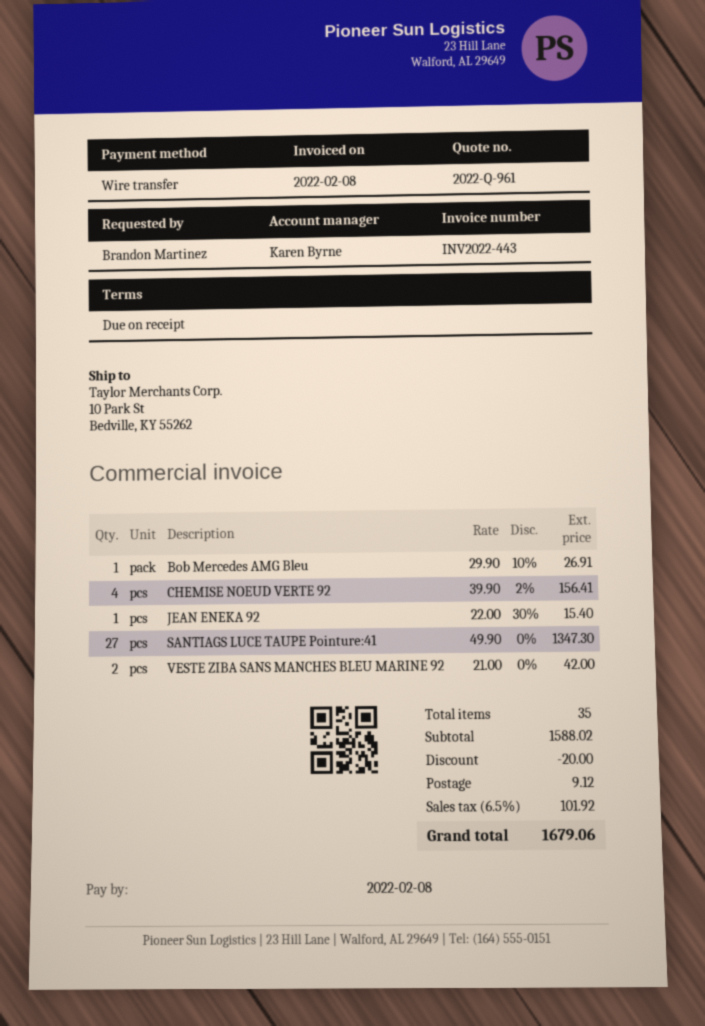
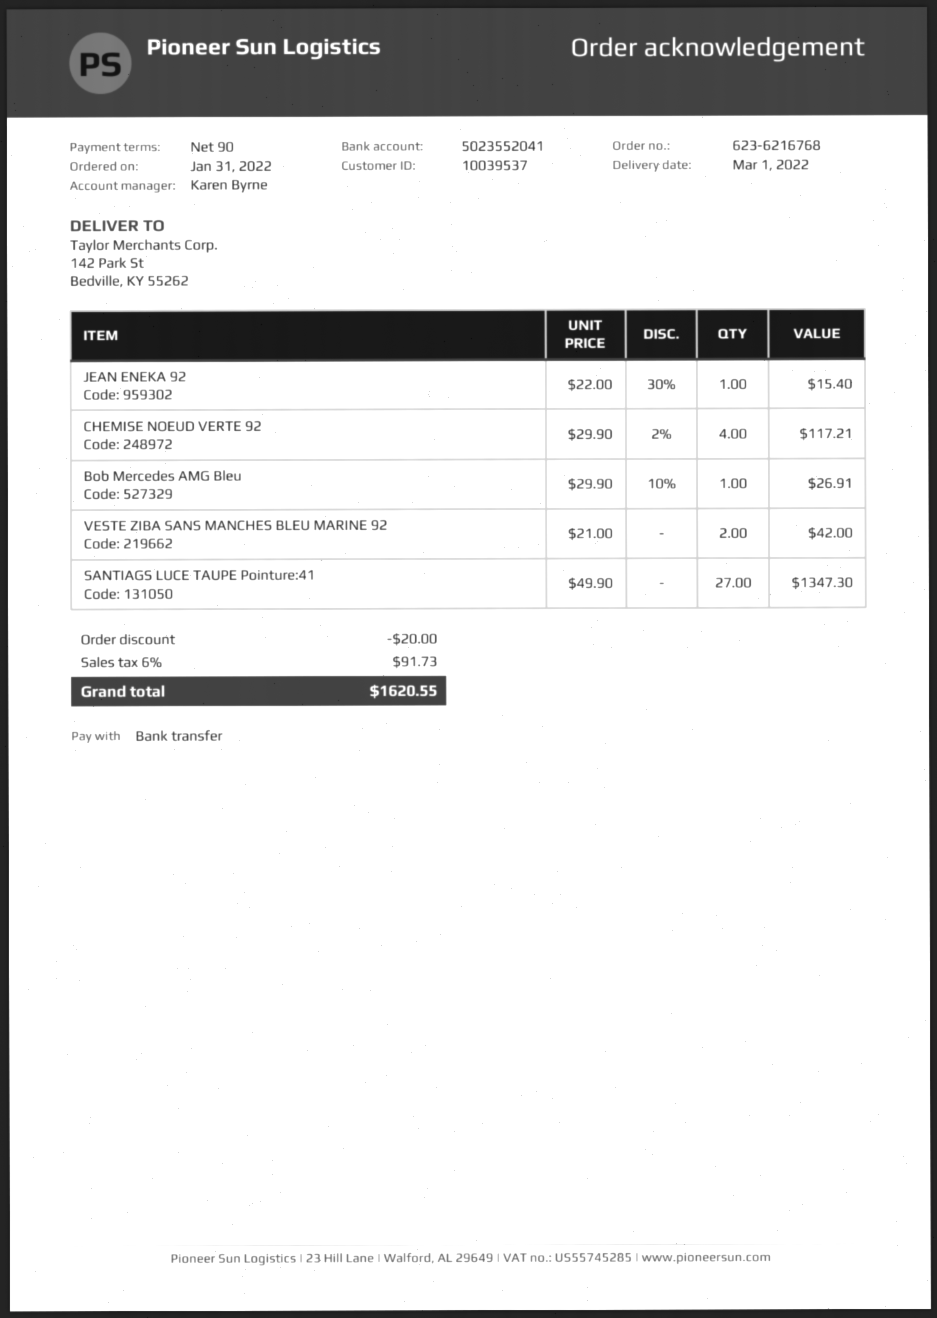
payment terms: on receipt -> 90 days
ship to: 10 Park St, Bedville, KY 55262 -> 142 Park St, Bedville, KY 55262
CHEMISE NOEUD VERTE 92: 4 x 39.90 - 2% = 156.41 -> 4 x 29.90 - 2% = 117.21
shipping: 9.12 -> none
tax: 6.5% = 101.92 -> 6% = 91.73
total: 1679.06 -> 1620.55

